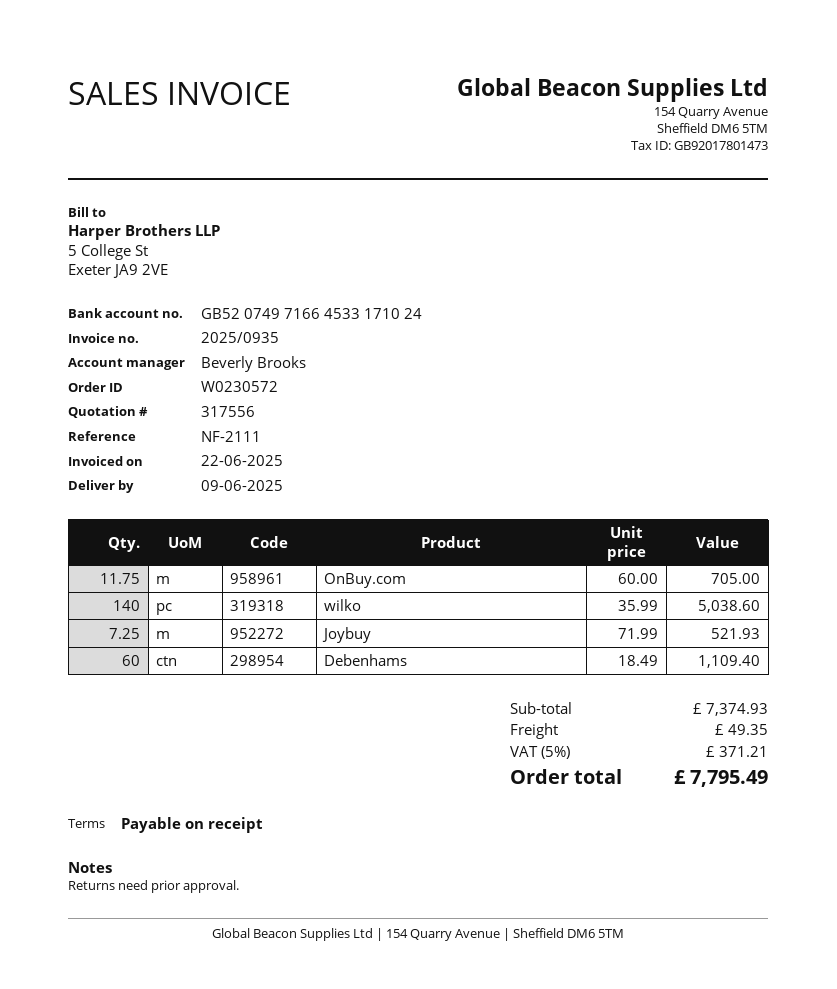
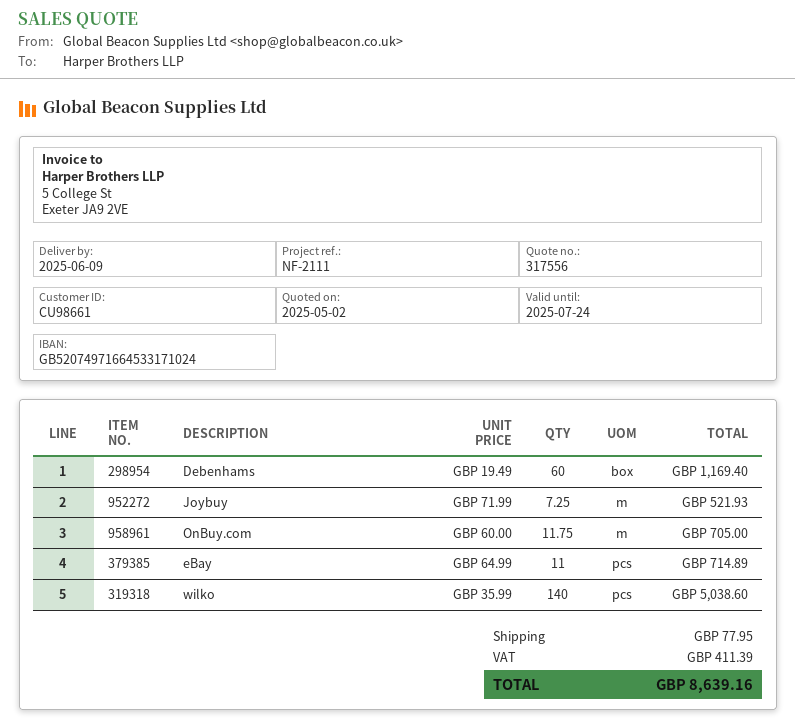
Debenhams: 60 x 18.49 = 1109.40 -> 60 x 19.49 = 1169.40
eBay: none -> 11 x 64.99 = 714.89
shipping: 49.35 -> 77.95
tax: 371.21 -> 411.39
total: 7795.49 -> 8639.16

